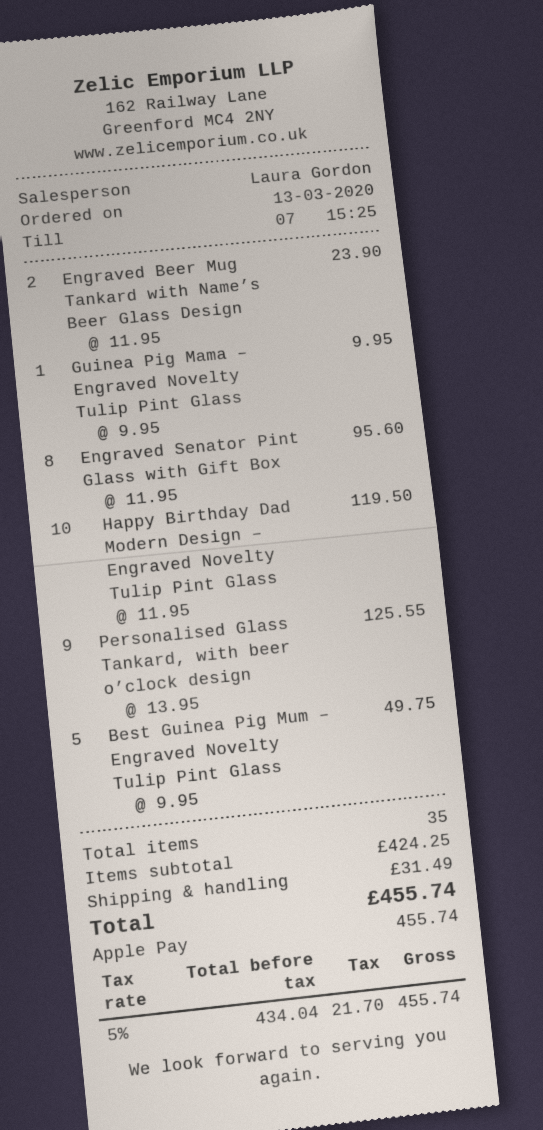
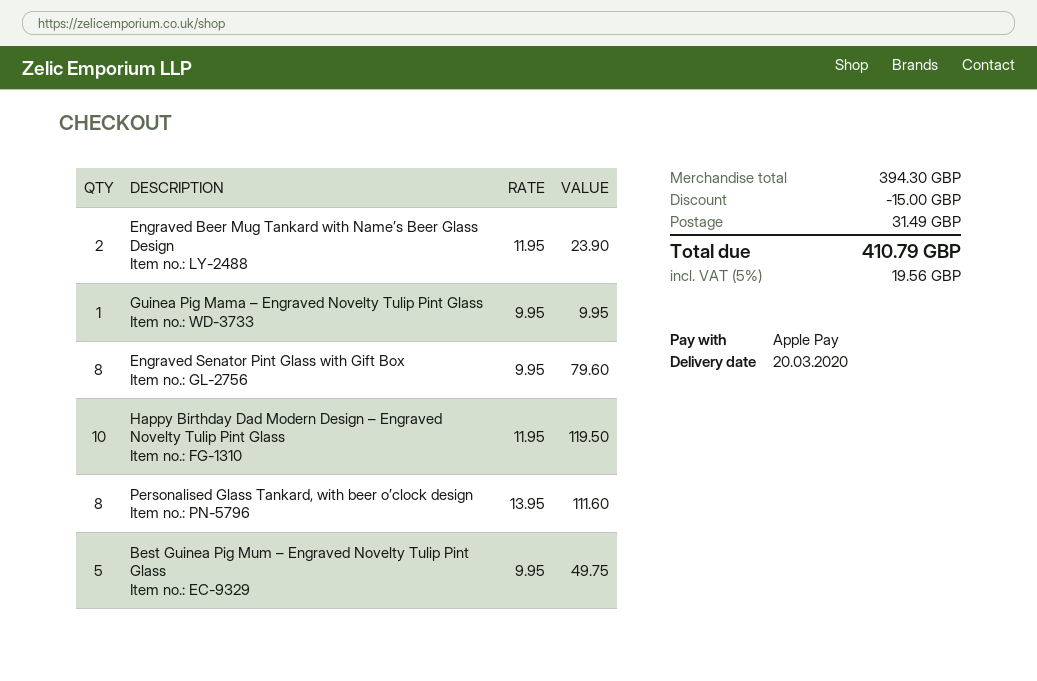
Engraved Senator Pint Glass with Gift Box: 8 x 11.95 = 95.60 -> 8 x 9.95 = 79.60
Personalised Glass Tankard, with beer o’clock design: 9 x 13.95 = 125.55 -> 8 x 13.95 = 111.60
subtotal: 424.25 -> 394.30
discount: none -> 15.00
tax: 5% = 21.70 -> 5% = 19.56
total: 455.74 -> 410.79

